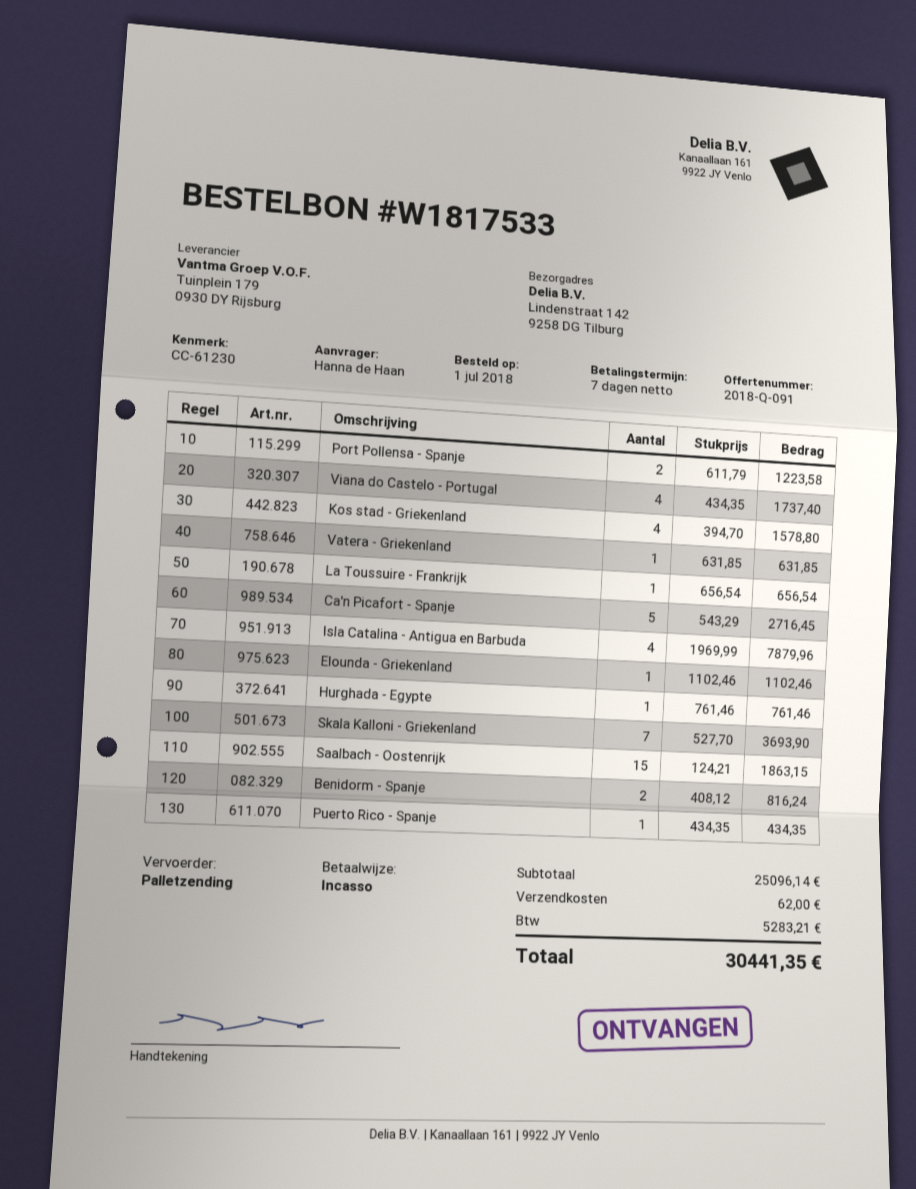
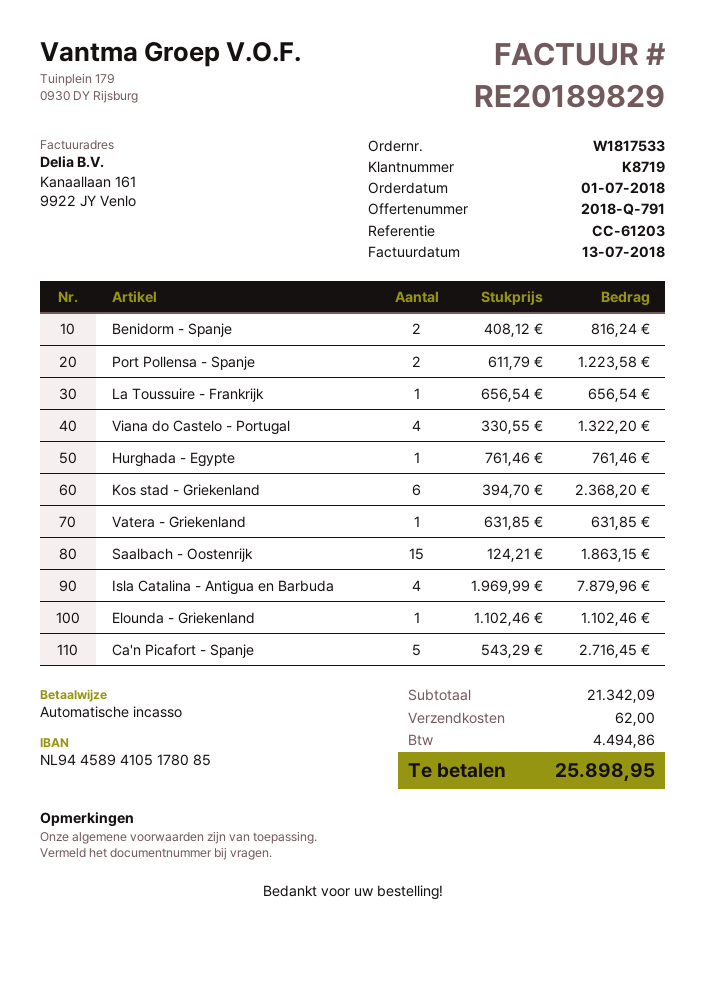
quote number: 2018-Q-091 -> 2018-Q-791
reference: CC-61230 -> CC-61203
Viana do Castelo - Portugal: 4 x 434.35 = 1737.40 -> 4 x 330.55 = 1322.20
Kos stad - Griekenland: 4 x 394.70 = 1578.80 -> 6 x 394.70 = 2368.20
Skala Kalloni - Griekenland: 7 x 527.70 = 3693.90 -> none
Puerto Rico - Spanje: 1 x 434.35 = 434.35 -> none
subtotal: 25096.14 -> 21342.09
tax: 5283.21 -> 4494.86
total: 30441.35 -> 25898.95

